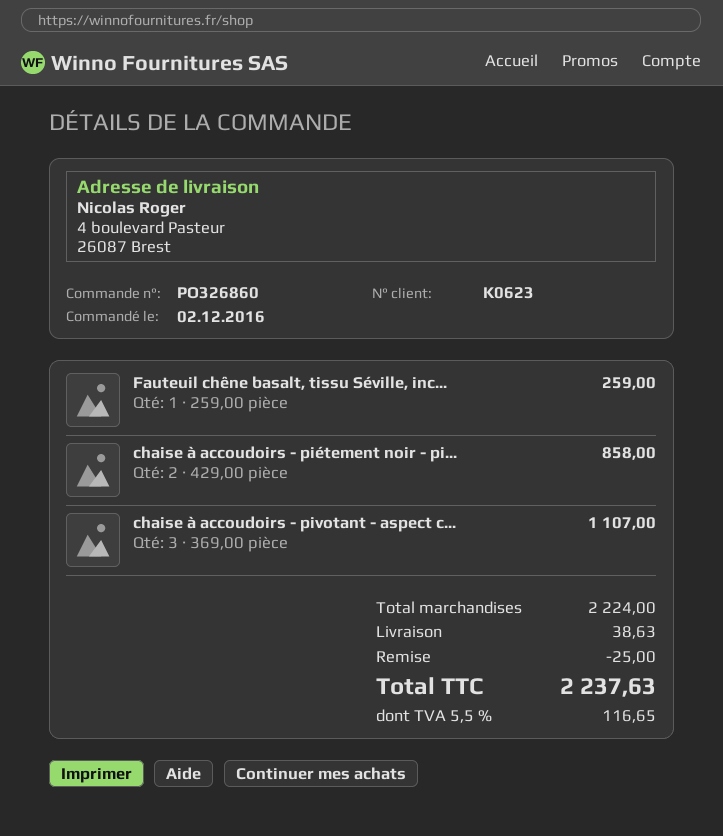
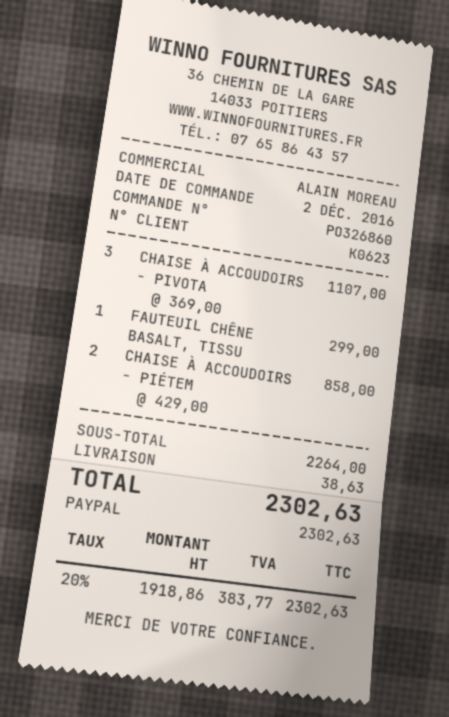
Fauteuil chêne basalt, tissu Séville, inc...: 1 x 259.00 = 259.00 -> 1 x 299.00 = 299.00
subtotal: 2224.00 -> 2264.00
discount: 25.00 -> none
tax: 5.5% = 116.65 -> 20% = 383.77
total: 2237.63 -> 2302.63

